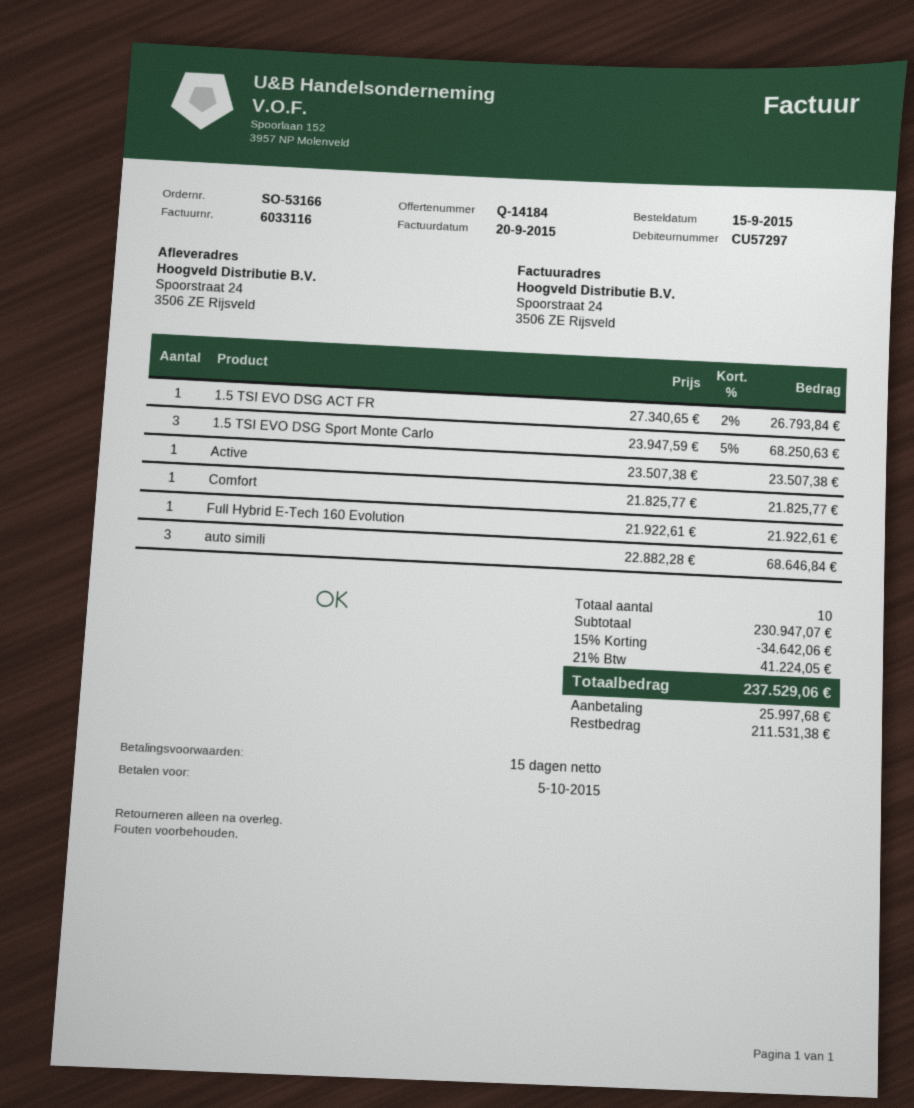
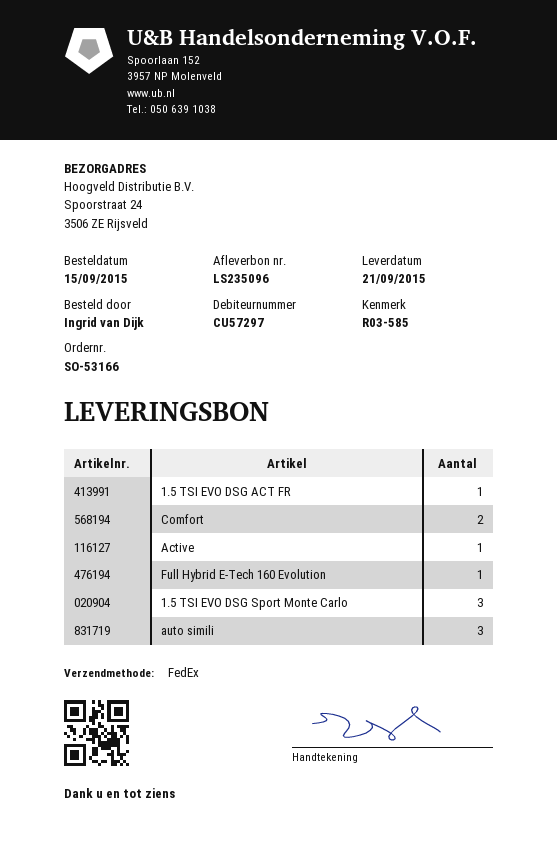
Comfort: 1 -> 2

